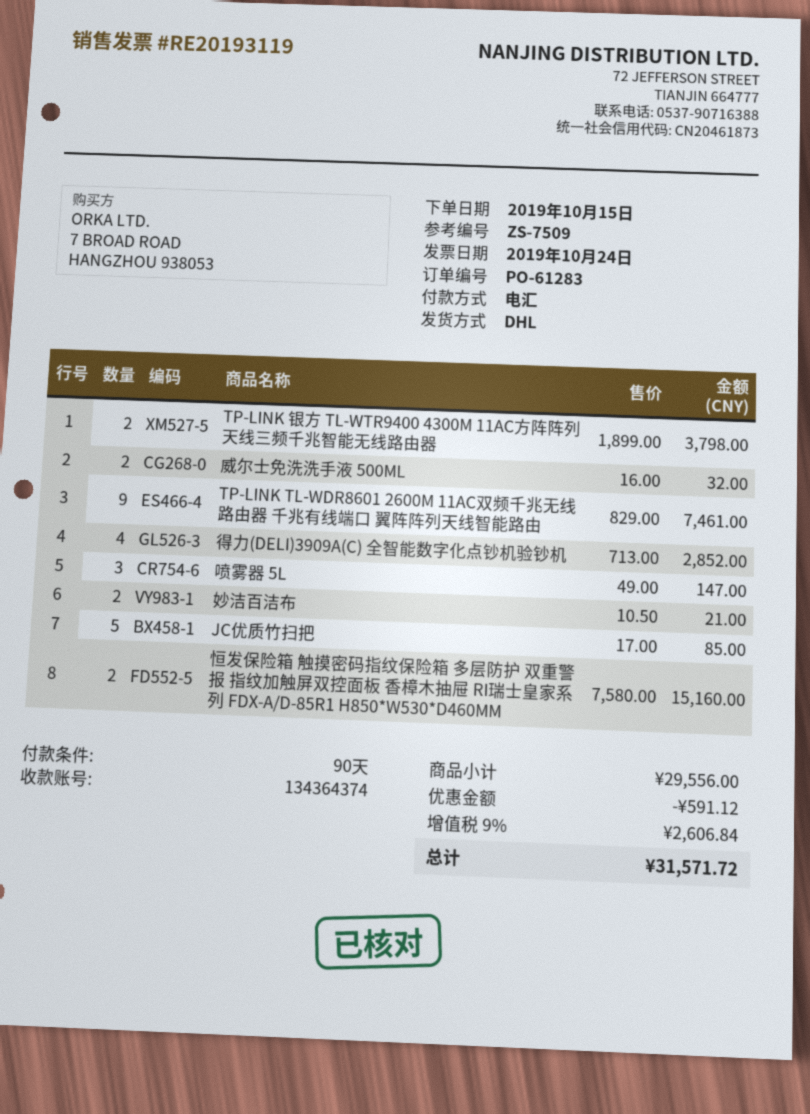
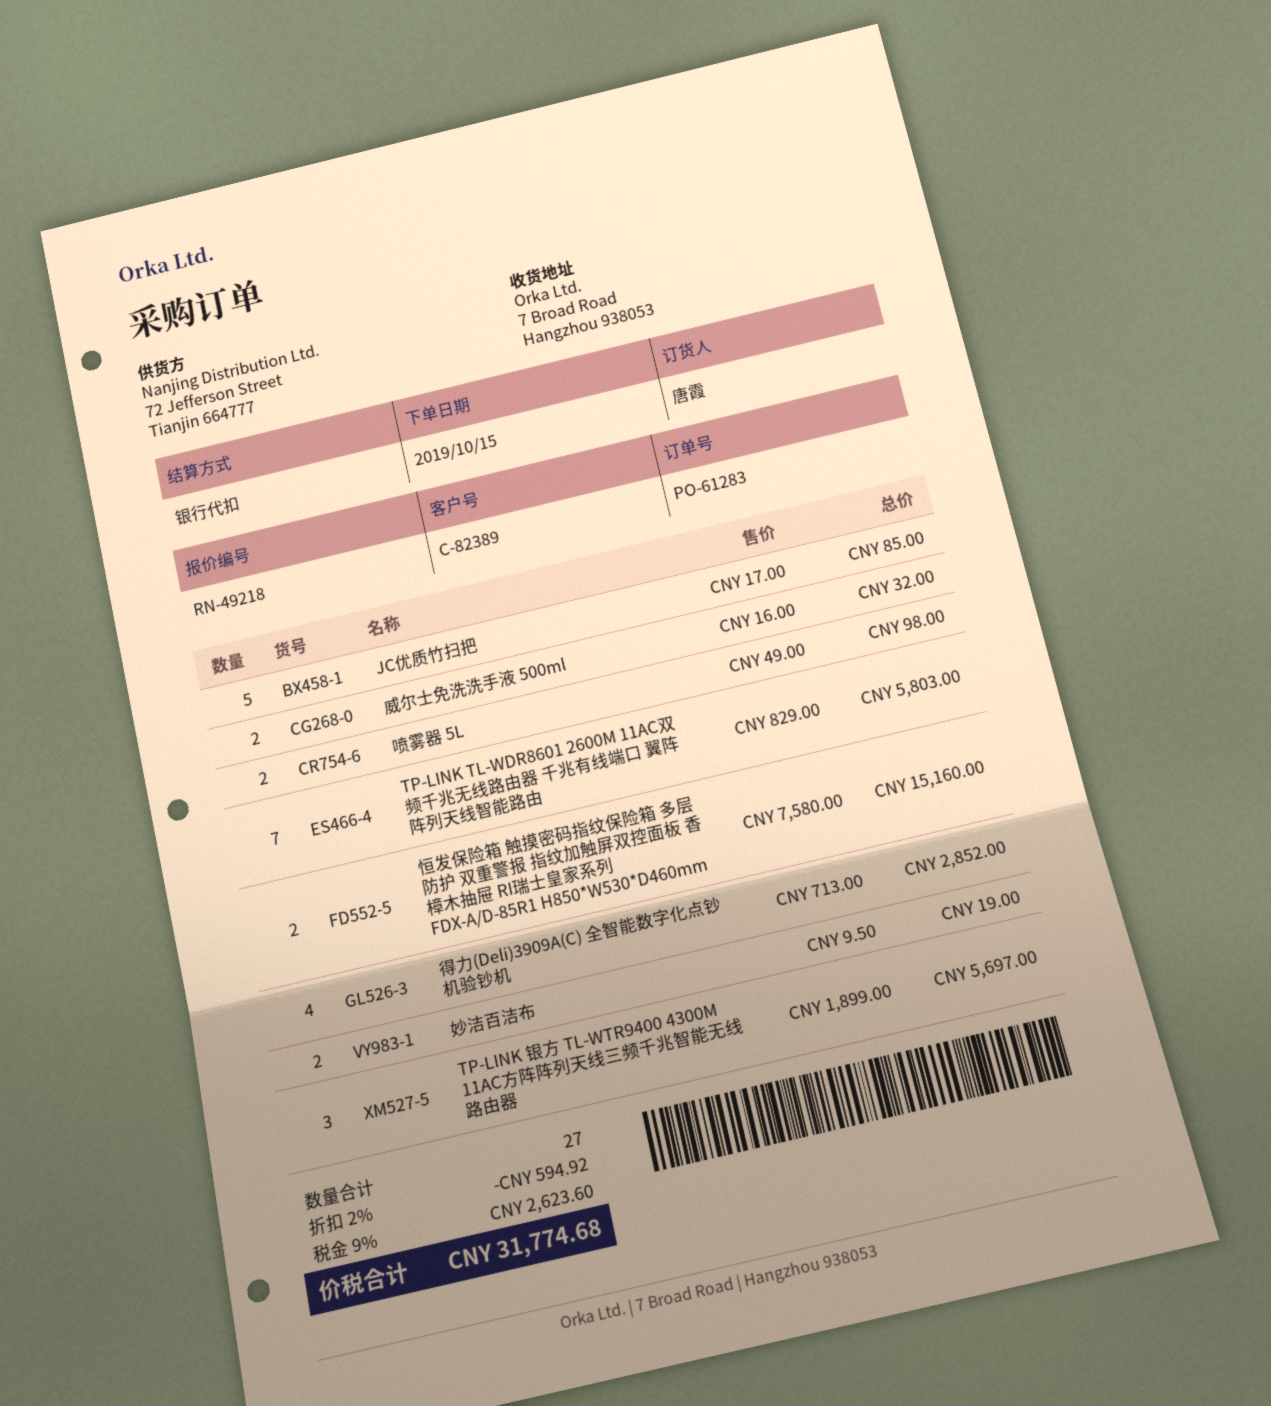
payment method: bank transfer -> direct debit
TP-LINK 银方 TL-WTR9400 4300M 11AC方阵阵列天线三频千兆智能无线路由器: 2 x 1899.00 = 3798.00 -> 3 x 1899.00 = 5697.00
TP-LINK TL-WDR8601 2600M 11AC双频千兆无线路由器 千兆有线端口 翼阵阵列天线智能路由: 9 x 829.00 = 7461.00 -> 7 x 829.00 = 5803.00
喷雾器 5L: 3 x 49.00 = 147.00 -> 2 x 49.00 = 98.00
妙洁百洁布: 2 x 10.50 = 21.00 -> 2 x 9.50 = 19.00
discount: 591.12 -> 594.92
tax: 9% = 2606.84 -> 9% = 2623.60
total: 31571.72 -> 31774.68

